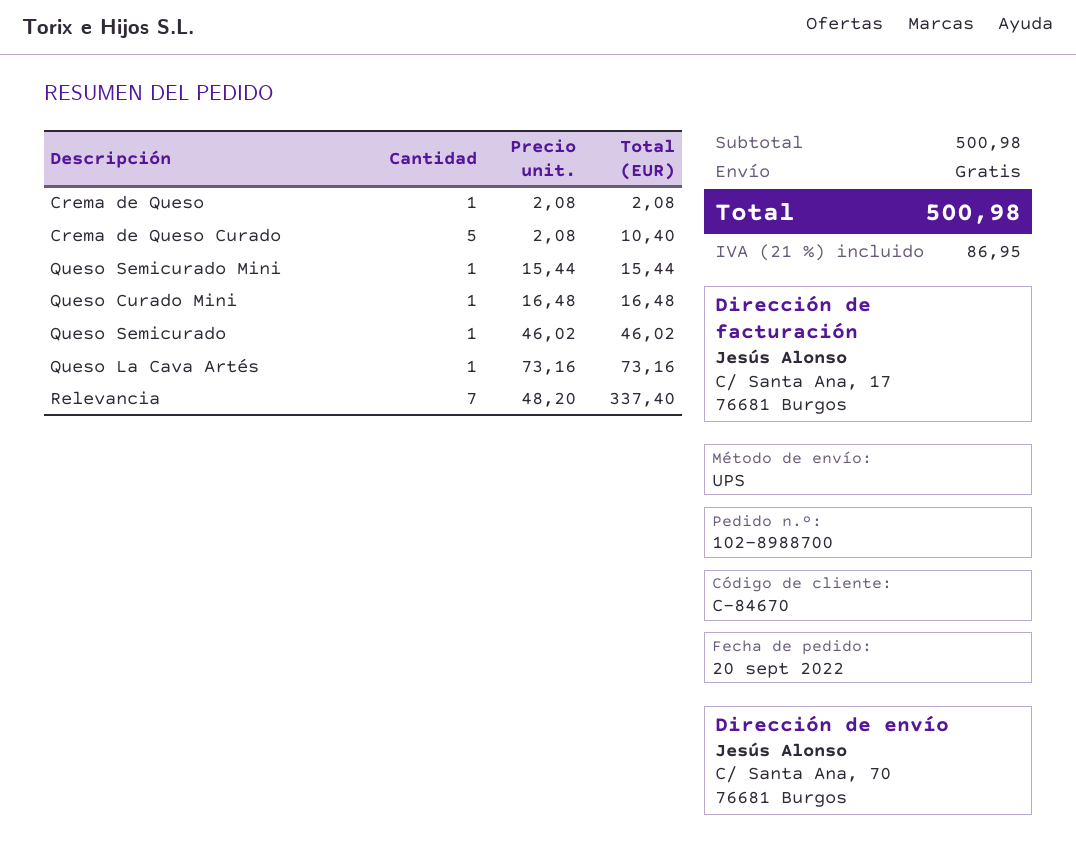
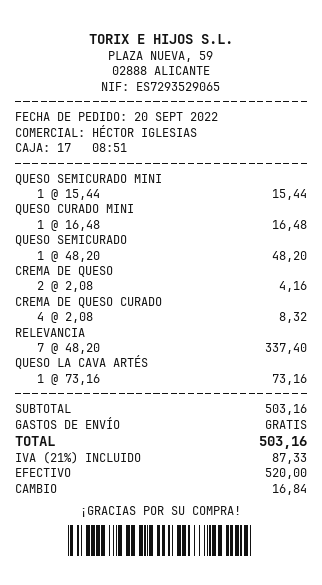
Crema de Queso: 1 x 2.08 = 2.08 -> 2 x 2.08 = 4.16
Crema de Queso Curado: 5 x 2.08 = 10.40 -> 4 x 2.08 = 8.32
Queso Semicurado: 1 x 46.02 = 46.02 -> 1 x 48.20 = 48.20
subtotal: 500.98 -> 503.16
tax: 21% = 86.95 -> 21% = 87.33
total: 500.98 -> 503.16

